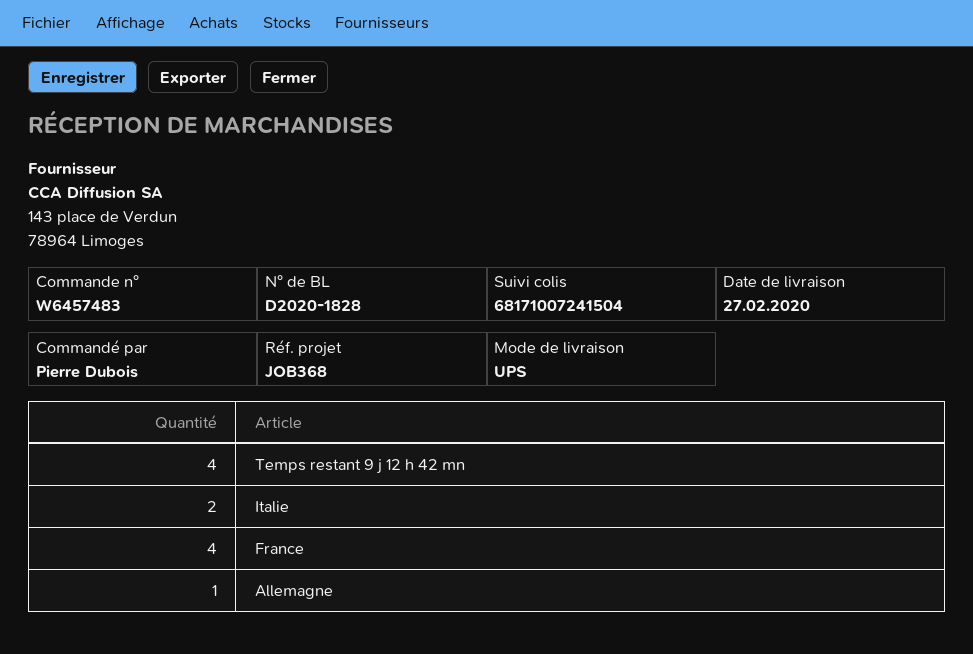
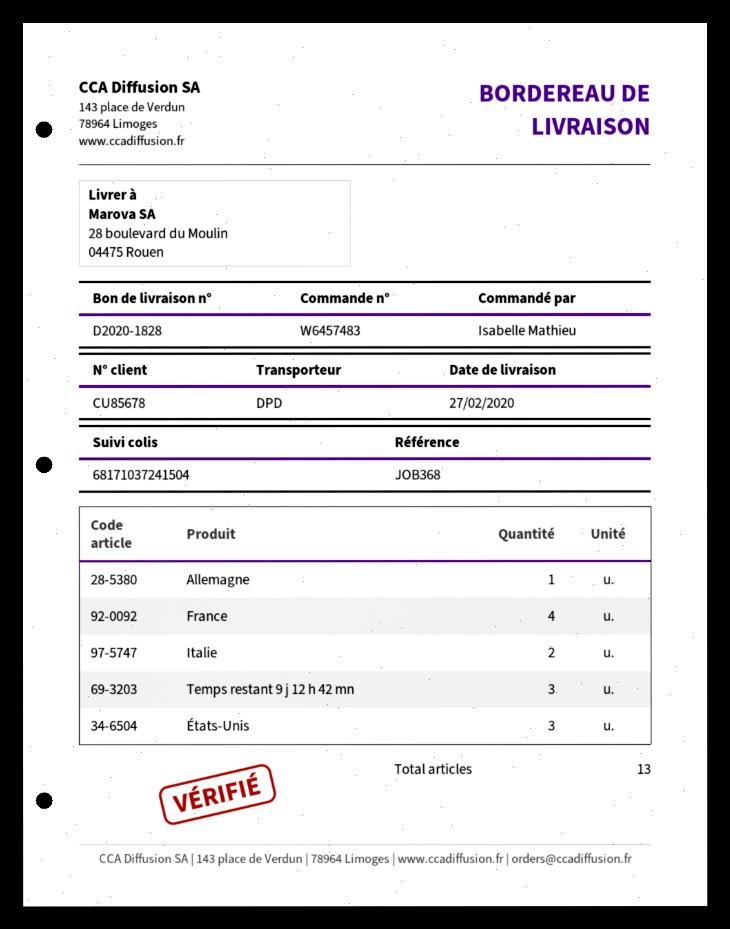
ordered by: Pierre Dubois -> Isabelle Mathieu
shipping method: UPS -> DPD
tracking number: 68171007241504 -> 68171037241504
Temps restant 9 j 12 h 42 mn: 4 -> 3
États-Unis: none -> 3

